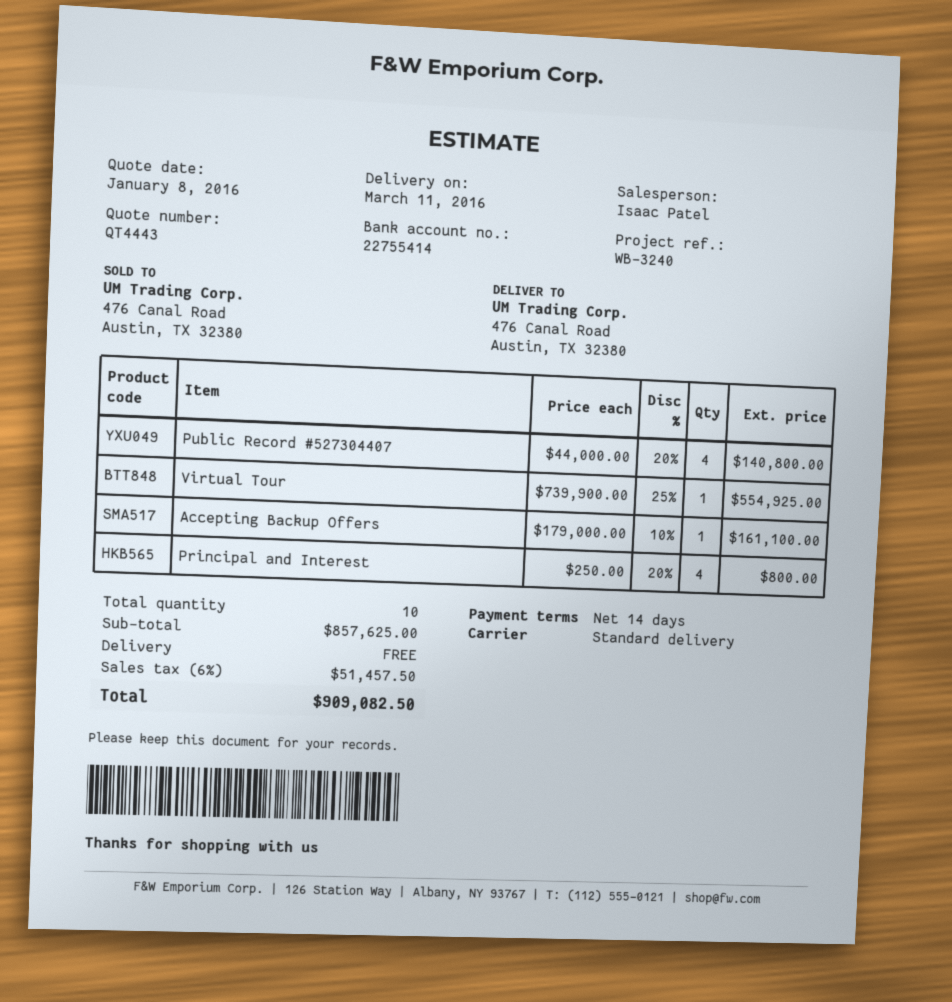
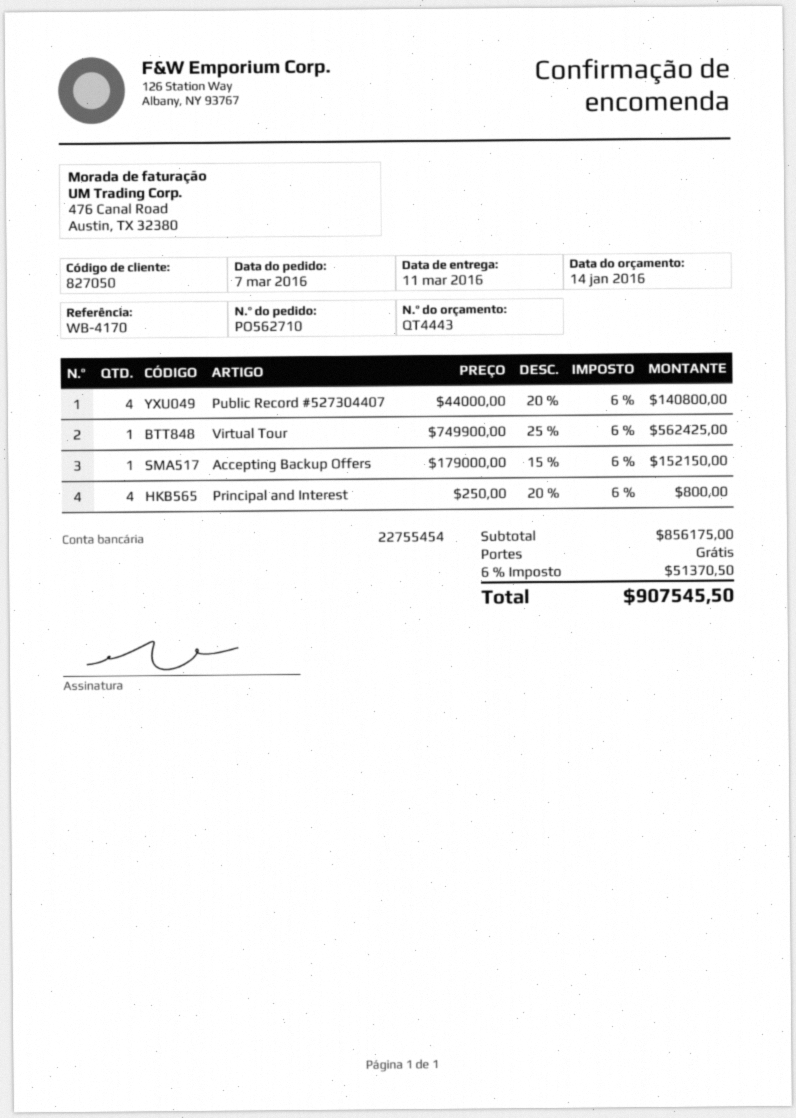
quote date: 2016-01-08 -> 2016-01-14
reference: WB-3240 -> WB-4170
bank account: 22755414 -> 22755454
Virtual Tour: 1 x 739900.00 - 25% = 554925.00 -> 1 x 749900.00 - 25% = 562425.00
Accepting Backup Offers: 1 x 179000.00 - 10% = 161100.00 -> 1 x 179000.00 - 15% = 152150.00
subtotal: 857625.00 -> 856175.00
tax: 6% = 51457.50 -> 6% = 51370.50
total: 909082.50 -> 907545.50

